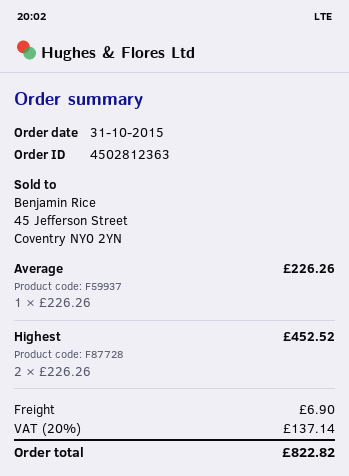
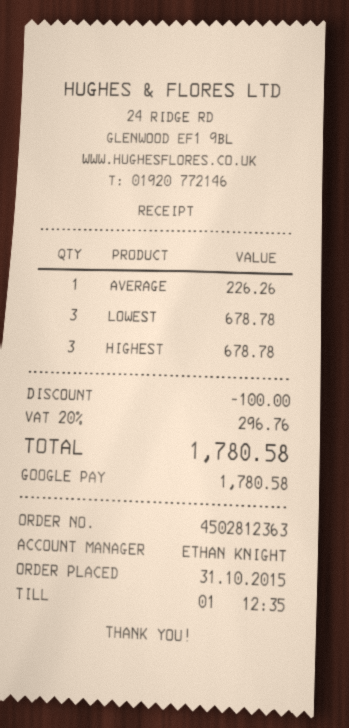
Highest: 2 for 452.52 -> 3 for 678.78
LOWEST: none -> 3 for 678.78
discount: none -> 100.00
shipping: 6.90 -> none
tax: 20% = 137.14 -> 20% = 296.76
total: 822.82 -> 1780.58

